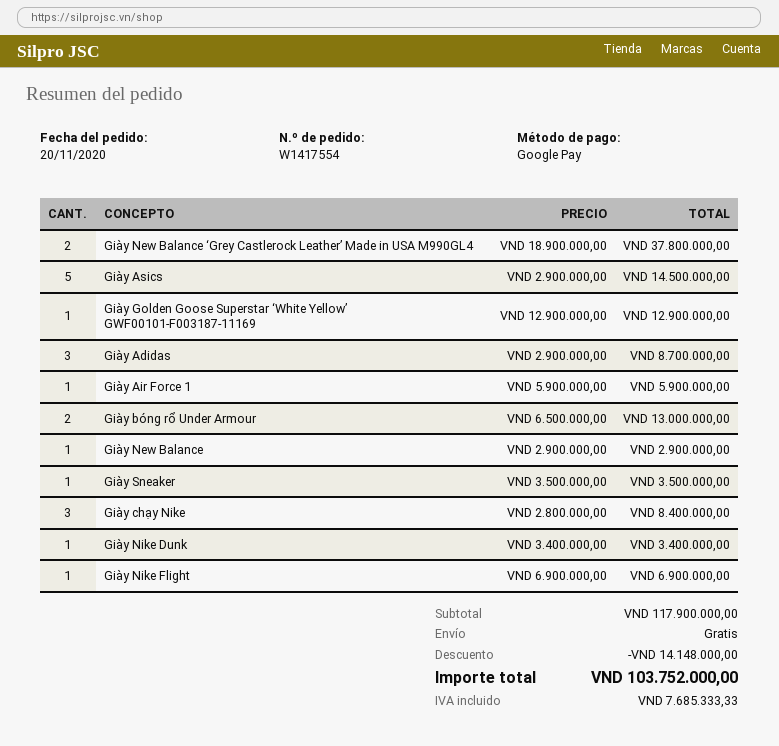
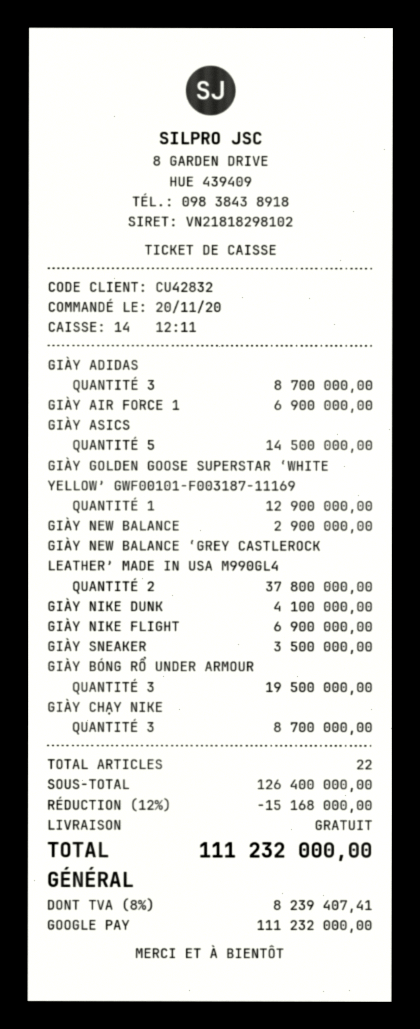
Giày Air Force 1: 1 for 5900000.00 -> 1 for 6900000.00
Giày bóng rổ Under Armour: 2 for 13000000.00 -> 3 for 19500000.00
Giày chạy Nike: 3 for 8400000.00 -> 3 for 8700000.00
Giày Nike Dunk: 1 for 3400000.00 -> 1 for 4100000.00
subtotal: 117900000.00 -> 126400000.00
discount: 14148000.00 -> 15168000.00
tax: 7685333.33 -> 8239407.41
total: 103752000.00 -> 111232000.00

